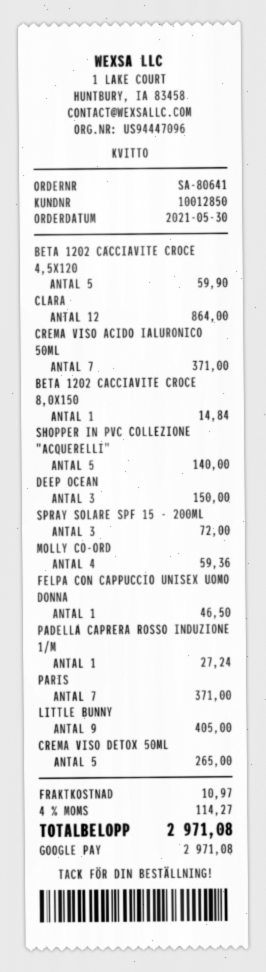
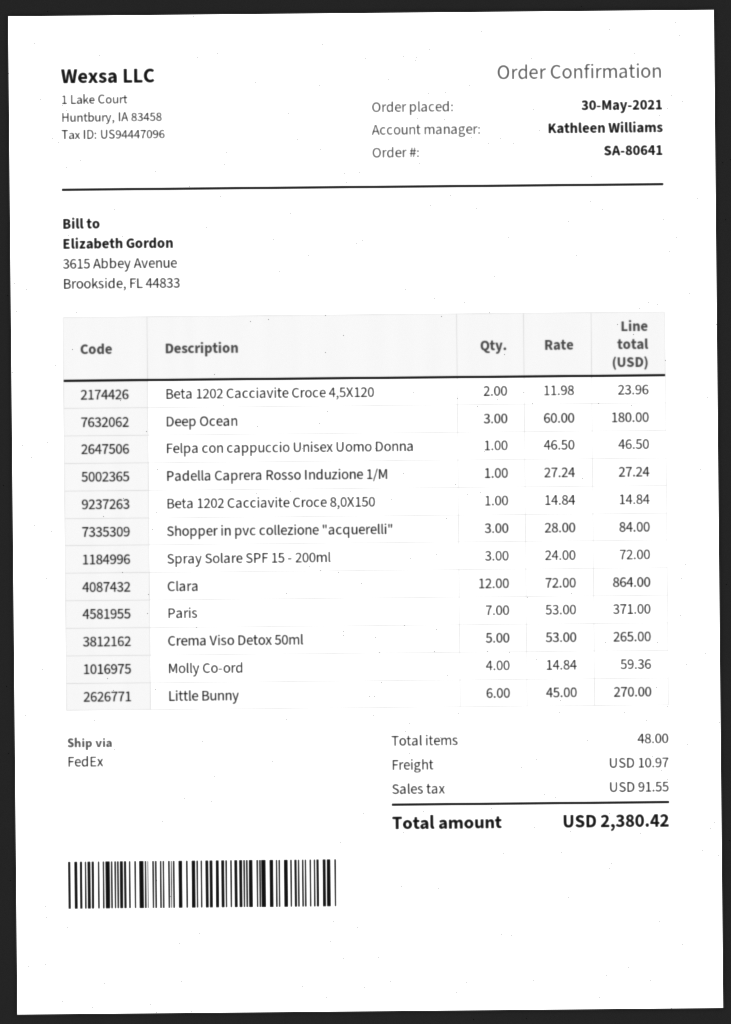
BETA 1202 CACCIAVITE CROCE 4,5X120: 5 for 59.90 -> 2 for 23.96
CREMA VISO ACIDO IALURONICO 50ML: 7 for 371.00 -> none
SHOPPER IN PVC COLLEZIONE "ACQUERELLI": 5 for 140.00 -> 3 for 84.00
DEEP OCEAN: 3 for 150.00 -> 3 for 180.00
LITTLE BUNNY: 9 for 405.00 -> 6 for 270.00
tax: 114.27 -> 91.55
total: 2971.08 -> 2380.42

